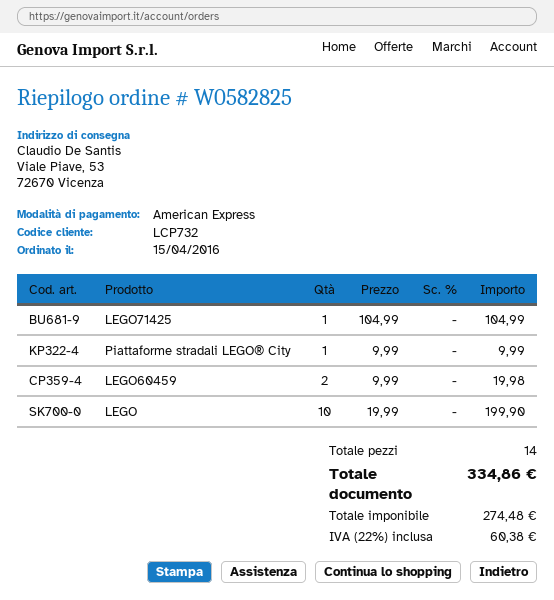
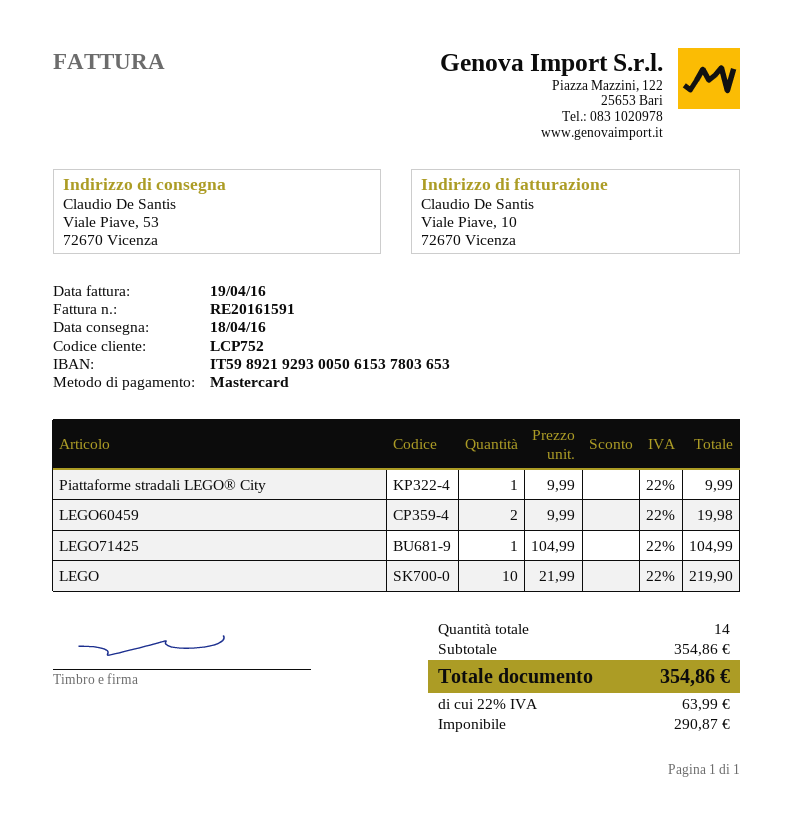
customer number: LCP732 -> LCP752
payment method: American Express -> Mastercard
LEGO: 10 x 19.99 = 199.90 -> 10 x 21.99 = 219.90
net: 274.48 -> 290.87
tax: 22% = 60.38 -> 22% = 63.99
total: 334.86 -> 354.86

